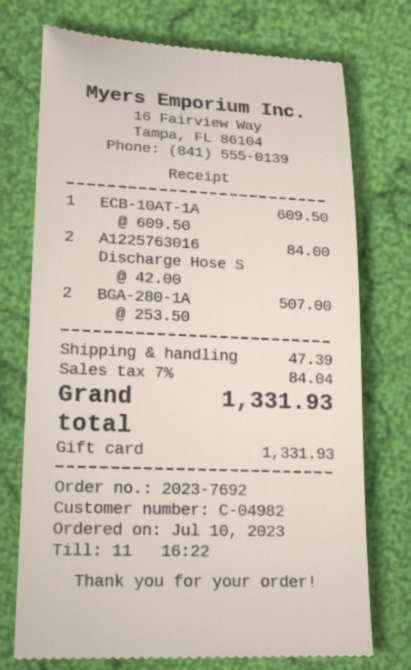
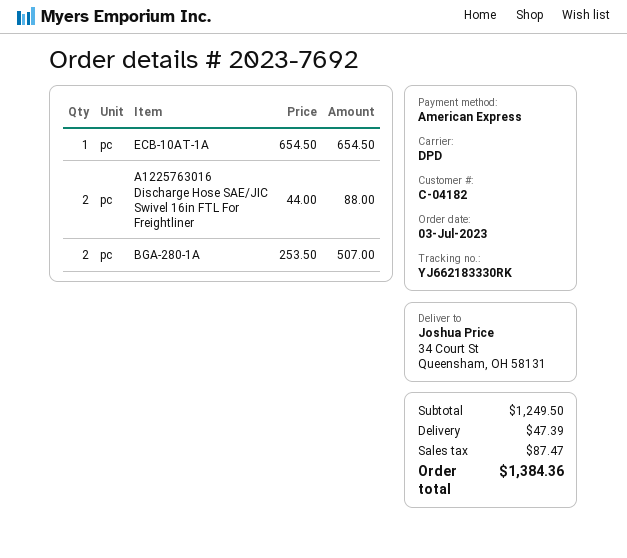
order date: 2023-07-10 -> 2023-07-03
customer number: C-04982 -> C-04182
payment method: gift card -> American Express
ECB-10AT-1A: 1 x 609.50 = 609.50 -> 1 x 654.50 = 654.50
A1225763016 Discharge Hose S: 2 x 42.00 = 84.00 -> 2 x 44.00 = 88.00
tax: 84.04 -> 87.47
total: 1331.93 -> 1384.36

